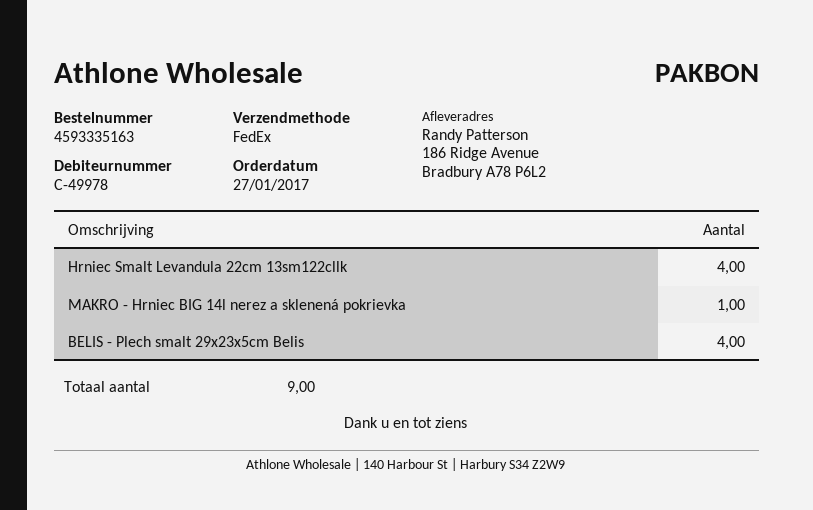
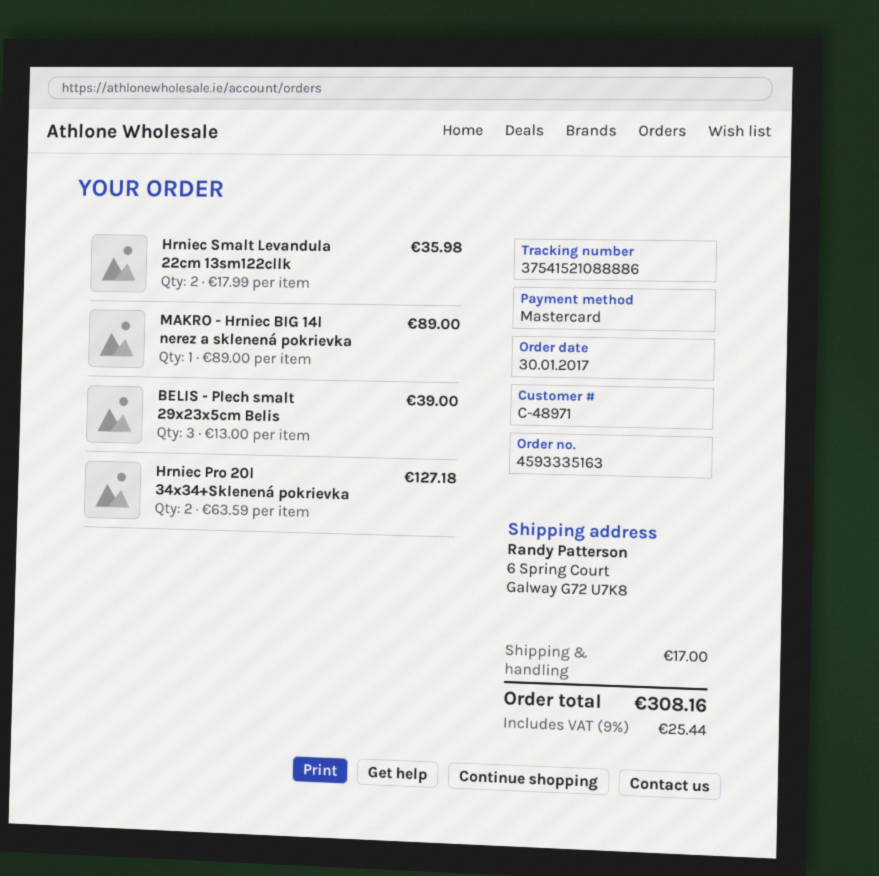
order date: 2017-01-27 -> 2017-01-30
customer number: C-49978 -> C-48971
ship to: 186 Ridge Avenue, Bradbury A78 P6L2 -> 6 Spring Court, Galway G72 U7K8
Hrniec Smalt Levandula 22cm 13sm122cllk: 4 -> 2
BELIS - Plech smalt 29x23x5cm Belis: 4 -> 3
Hrniec Pro 20l 34x34+Sklenená pokrievka: none -> 2

